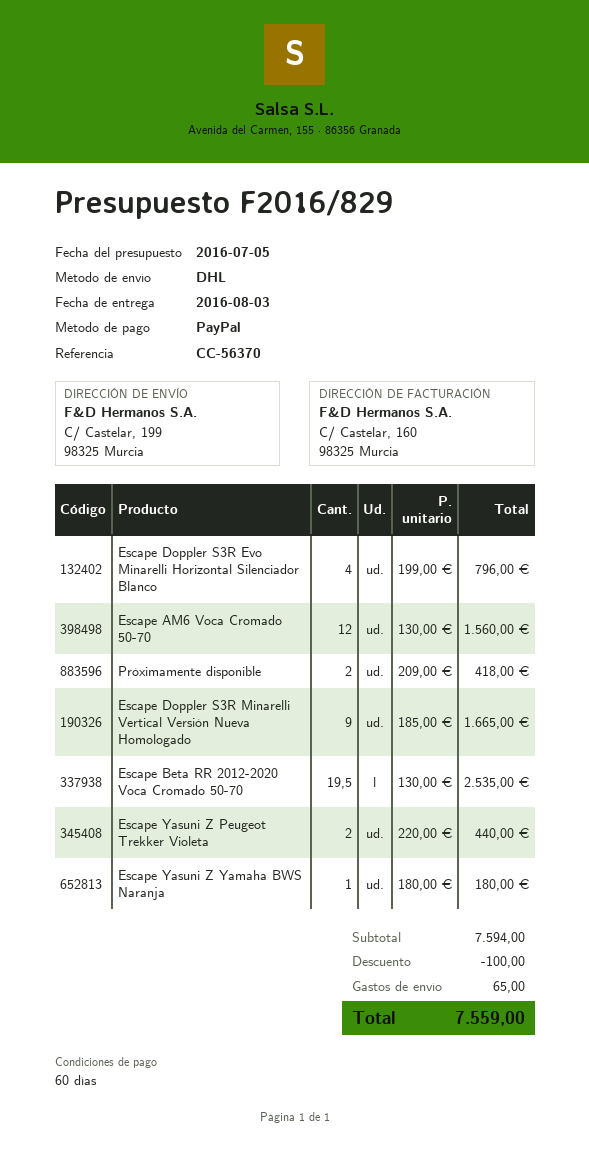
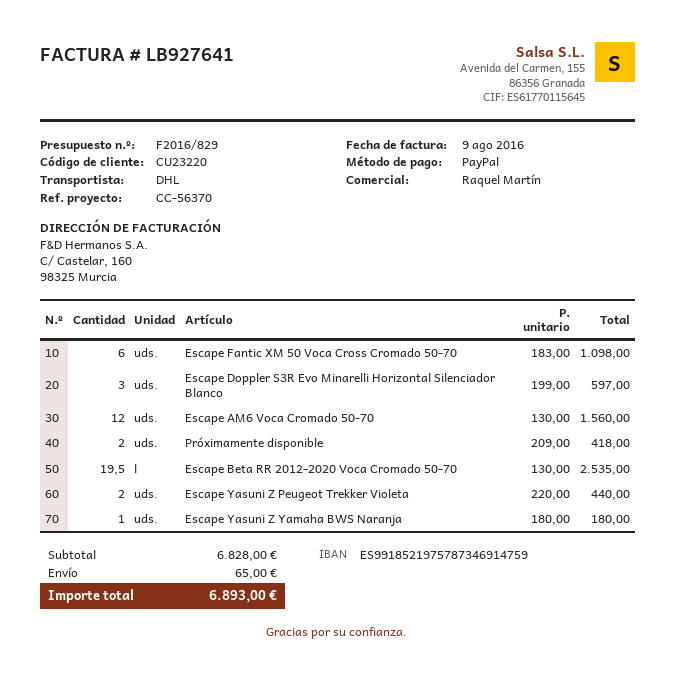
Escape Doppler S3R Evo Minarelli Horizontal Silenciador Blanco: 4 x 199.00 = 796.00 -> 3 x 199.00 = 597.00
Escape Doppler S3R Minarelli Vertical Versión Nueva Homologado: 9 x 185.00 = 1665.00 -> none
Escape Fantic XM 50 Voca Cross Cromado 50-70: none -> 6 x 183.00 = 1098.00
subtotal: 7594.00 -> 6828.00
discount: 100.00 -> none
total: 7559.00 -> 6893.00

